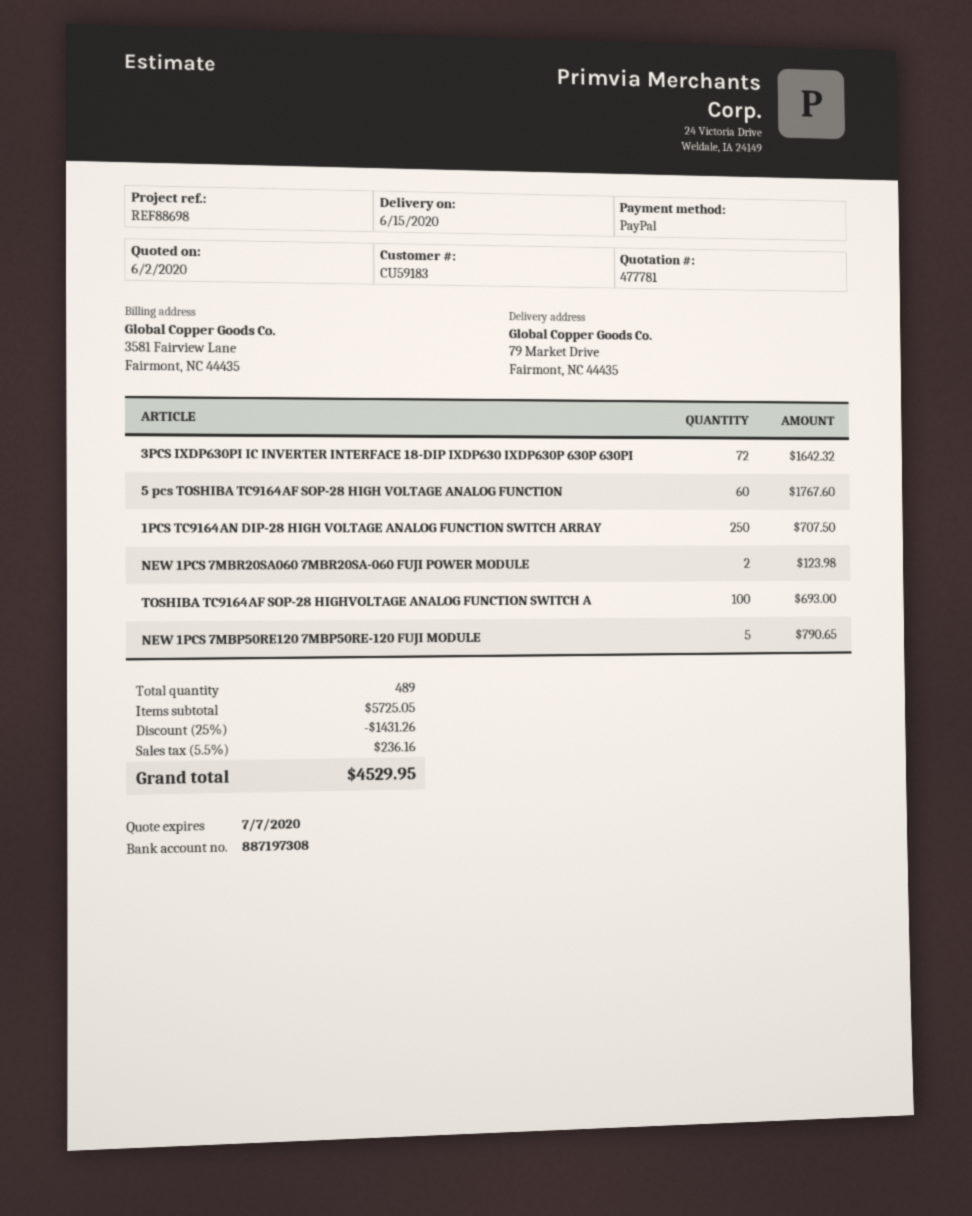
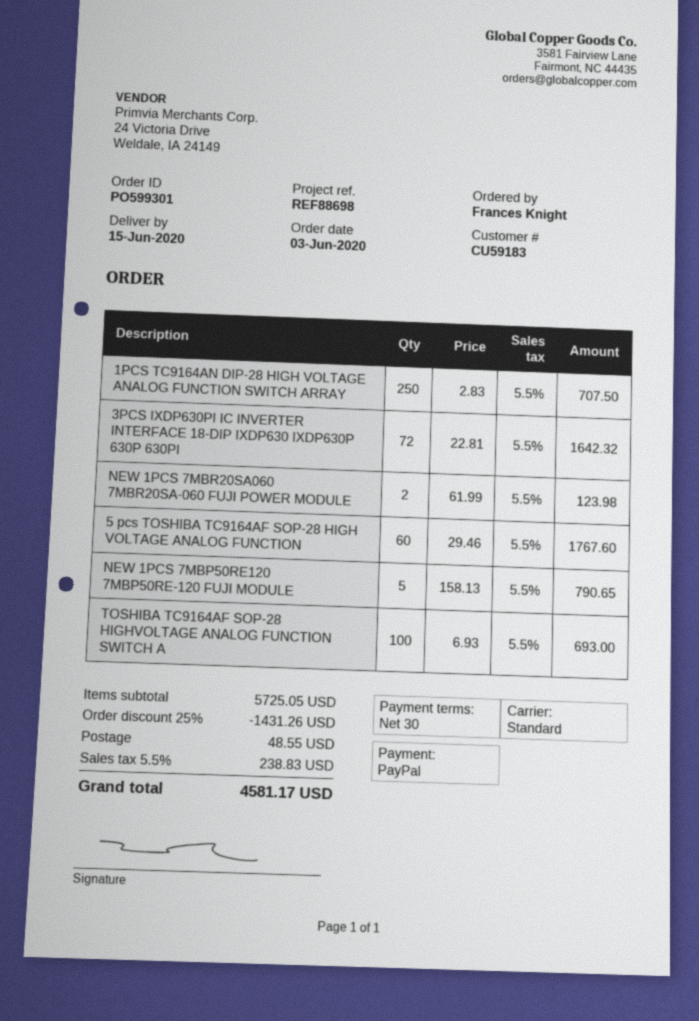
shipping: none -> 48.55
tax: 5.5% = 236.16 -> 5.5% = 238.83
total: 4529.95 -> 4581.17

